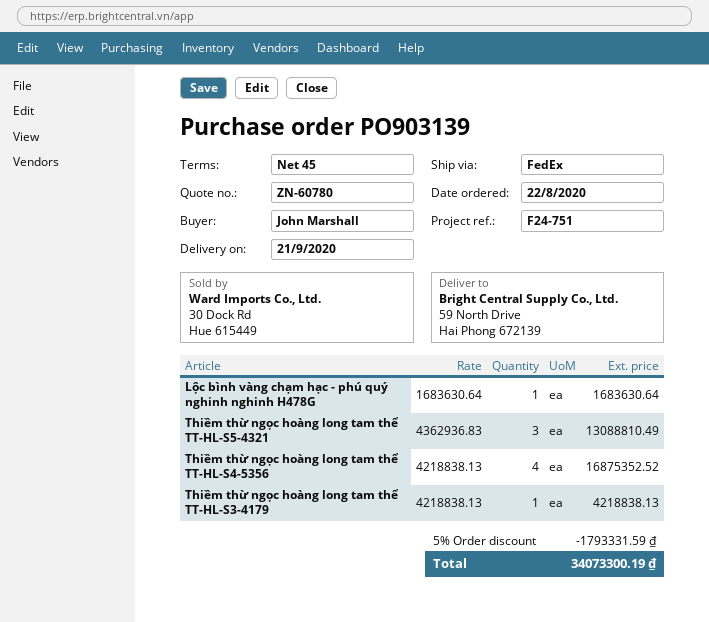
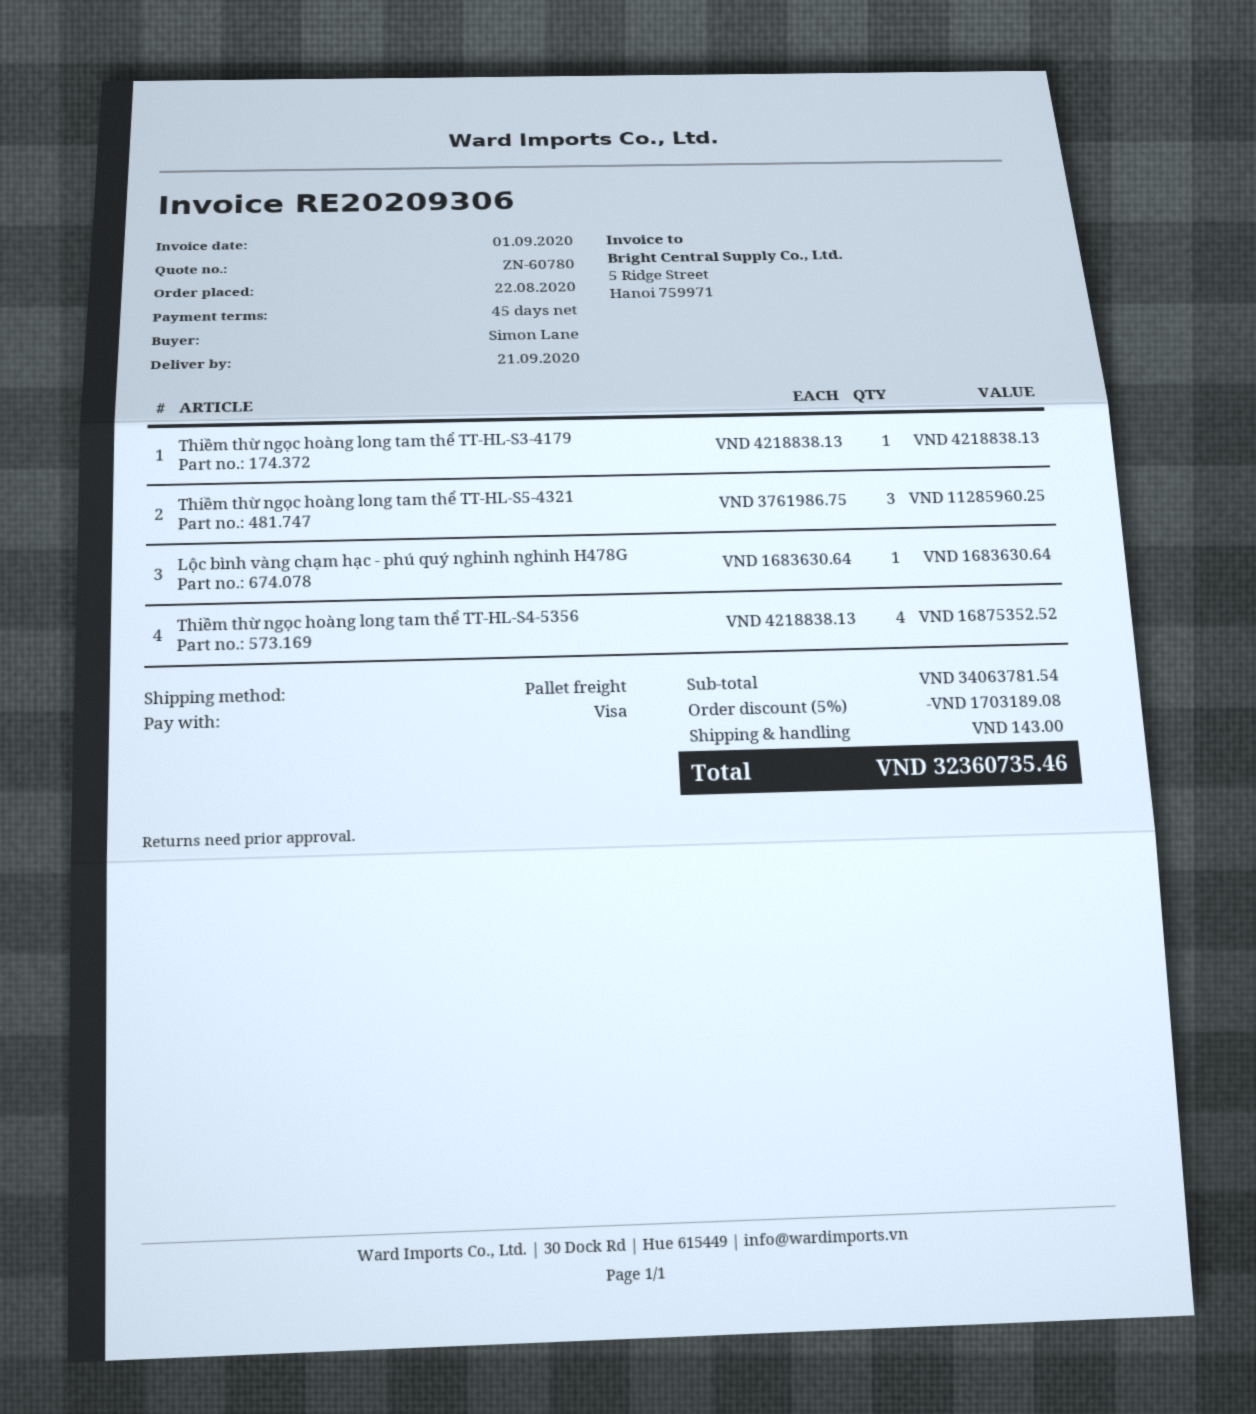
ordered by: John Marshall -> Simon Lane
shipping method: FedEx -> pallet freight
Thiềm thừ ngọc hoàng long tam thể TT-HL-S5-4321: 3 x 4362936.83 = 13088810.49 -> 3 x 3761986.75 = 11285960.25
discount: 5% = 1793331.59 -> 5% = 1703189.08
shipping: none -> 143.00
total: 34073300.19 -> 32360735.46

